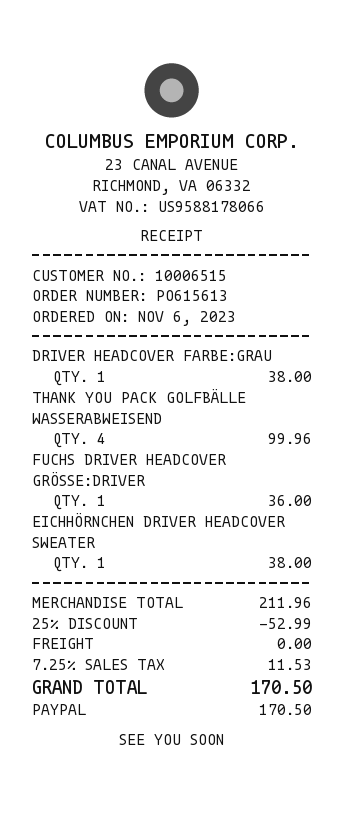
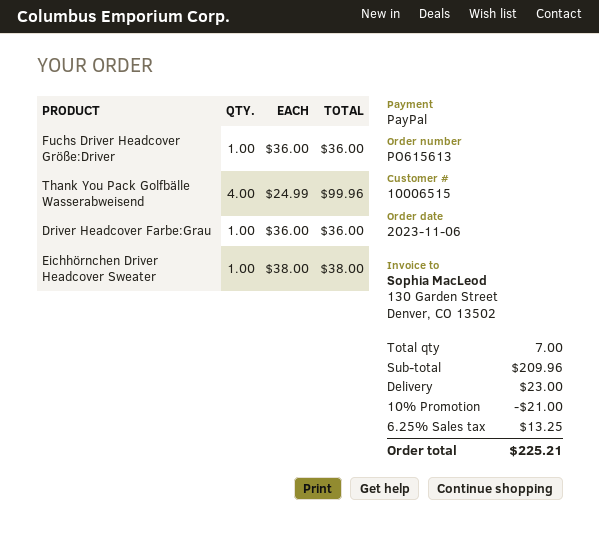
DRIVER HEADCOVER FARBE:GRAU: 1 for 38.00 -> 1 for 36.00
subtotal: 211.96 -> 209.96
discount: 25% = 52.99 -> 10% = 21.00
shipping: 0.00 -> 23.00
tax: 7.25% = 11.53 -> 6.25% = 13.25
total: 170.50 -> 225.21

